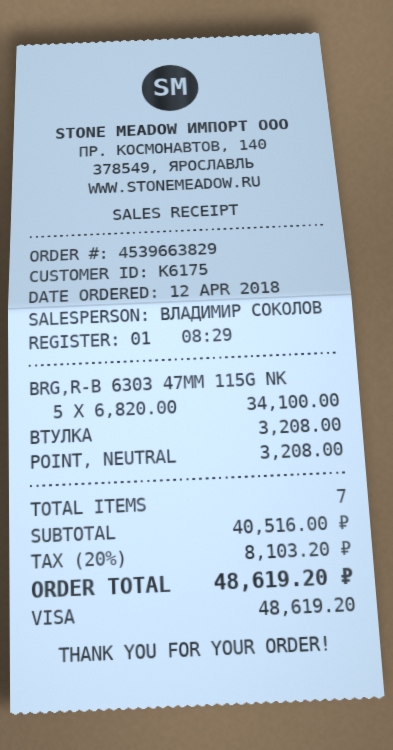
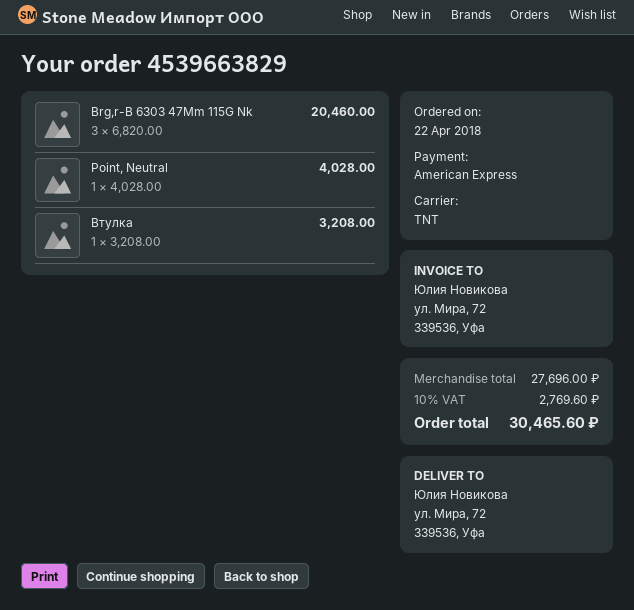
order date: 2018-04-12 -> 2018-04-22
payment method: Visa -> American Express
BRG,R-B 6303 47MM 115G NK: 5 x 6820.00 = 34100.00 -> 3 x 6820.00 = 20460.00
POINT, NEUTRAL: 1 x 3208.00 = 3208.00 -> 1 x 4028.00 = 4028.00
subtotal: 40516.00 -> 27696.00
tax: 20% = 8103.20 -> 10% = 2769.60
total: 48619.20 -> 30465.60

